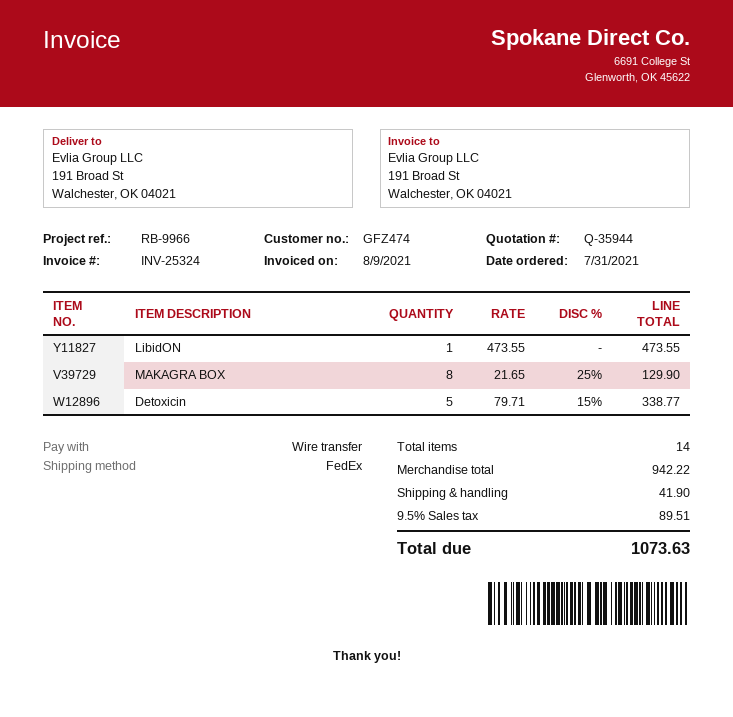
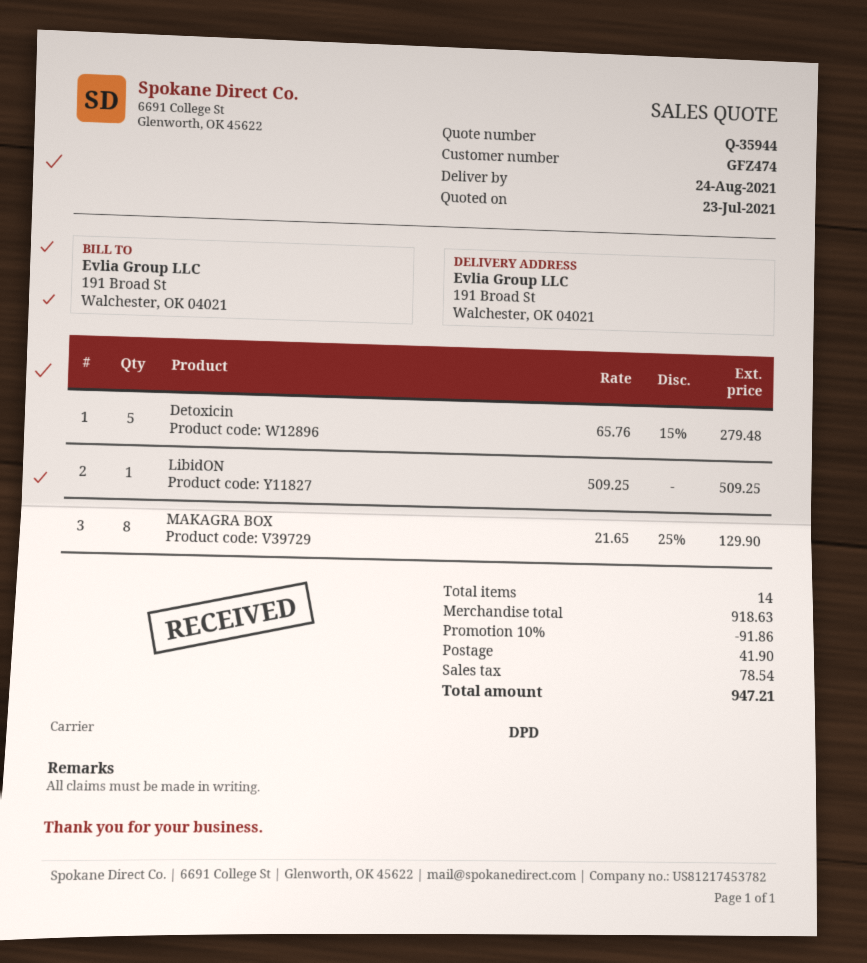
shipping method: FedEx -> DPD
LibidON: 1 x 473.55 = 473.55 -> 1 x 509.25 = 509.25
Detoxicin: 5 x 79.71 - 15% = 338.77 -> 5 x 65.76 - 15% = 279.48
subtotal: 942.22 -> 918.63
discount: none -> 10% = 91.86
tax: 89.51 -> 78.54
total: 1073.63 -> 947.21

